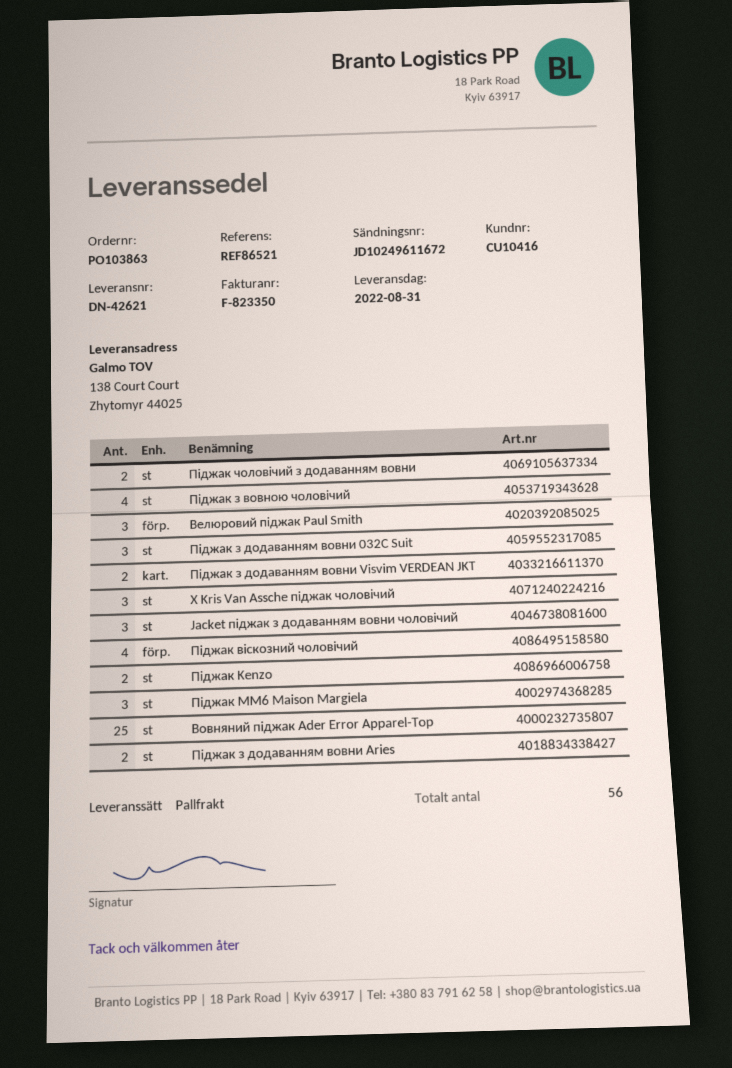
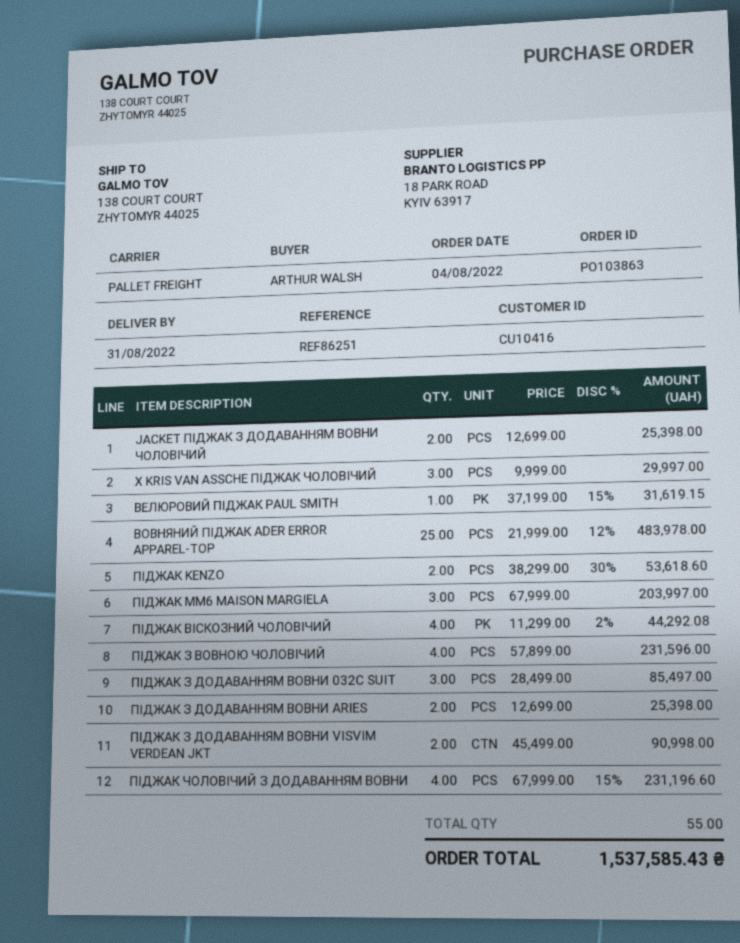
reference: REF86521 -> REF86251
Піджак чоловічий з додаванням вовни: 2 -> 4
Велюровий піджак Paul Smith: 3 -> 1
Jacket піджак з додаванням вовни чоловічий: 3 -> 2
total quantity: 56 -> 55

